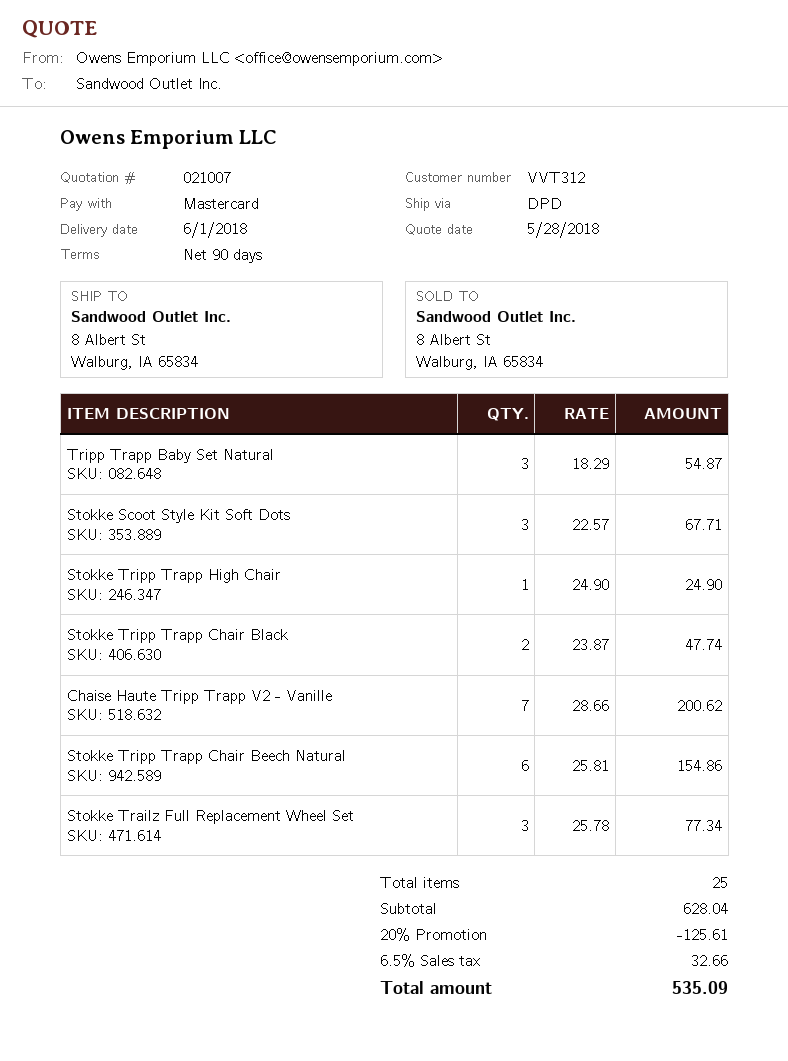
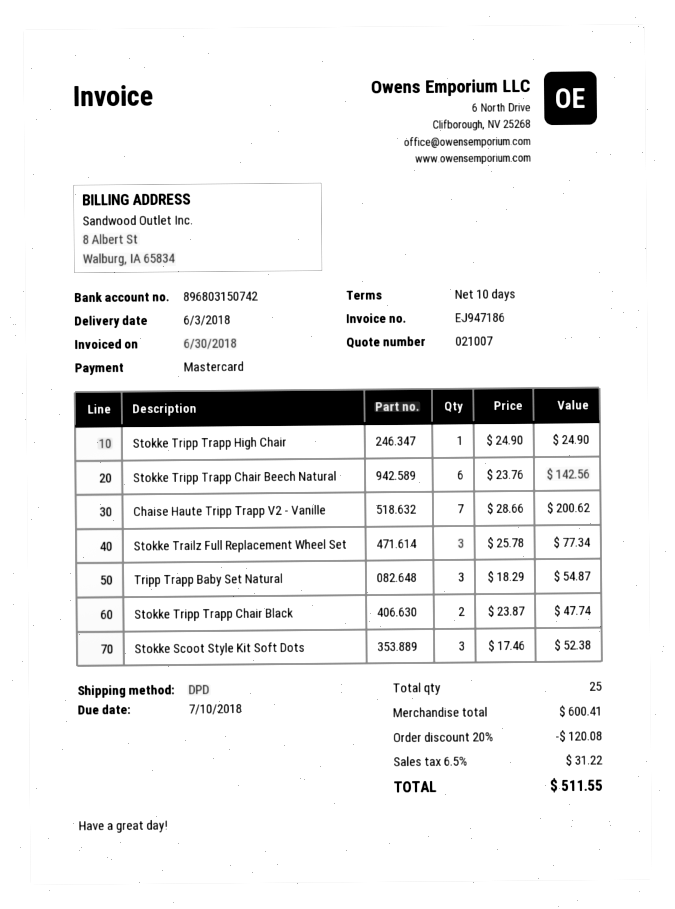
delivery date: 2018-06-01 -> 2018-06-03
payment terms: 90 days -> 10 days
Stokke Scoot Style Kit Soft Dots: 3 x 22.57 = 67.71 -> 3 x 17.46 = 52.38
Stokke Tripp Trapp Chair Beech Natural: 6 x 25.81 = 154.86 -> 6 x 23.76 = 142.56
subtotal: 628.04 -> 600.41
discount: 20% = 125.61 -> 20% = 120.08
tax: 6.5% = 32.66 -> 6.5% = 31.22
total: 535.09 -> 511.55

